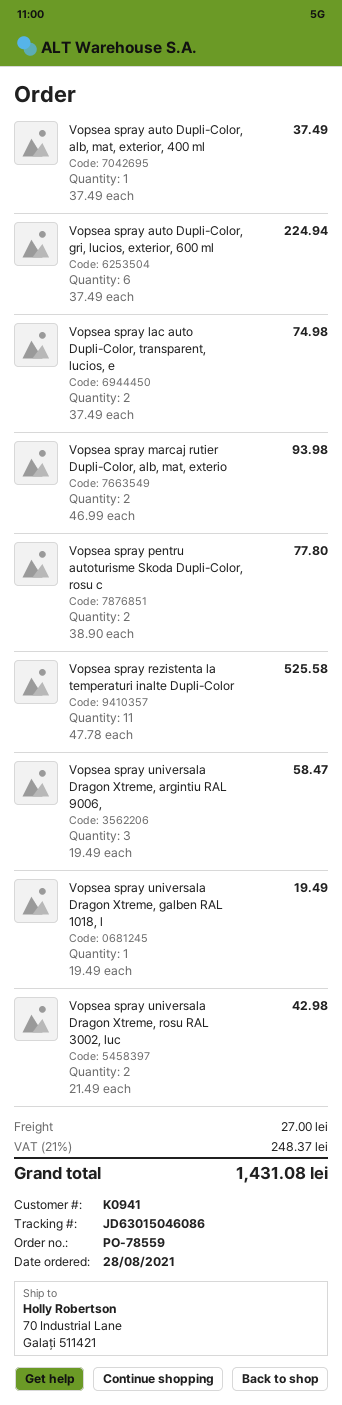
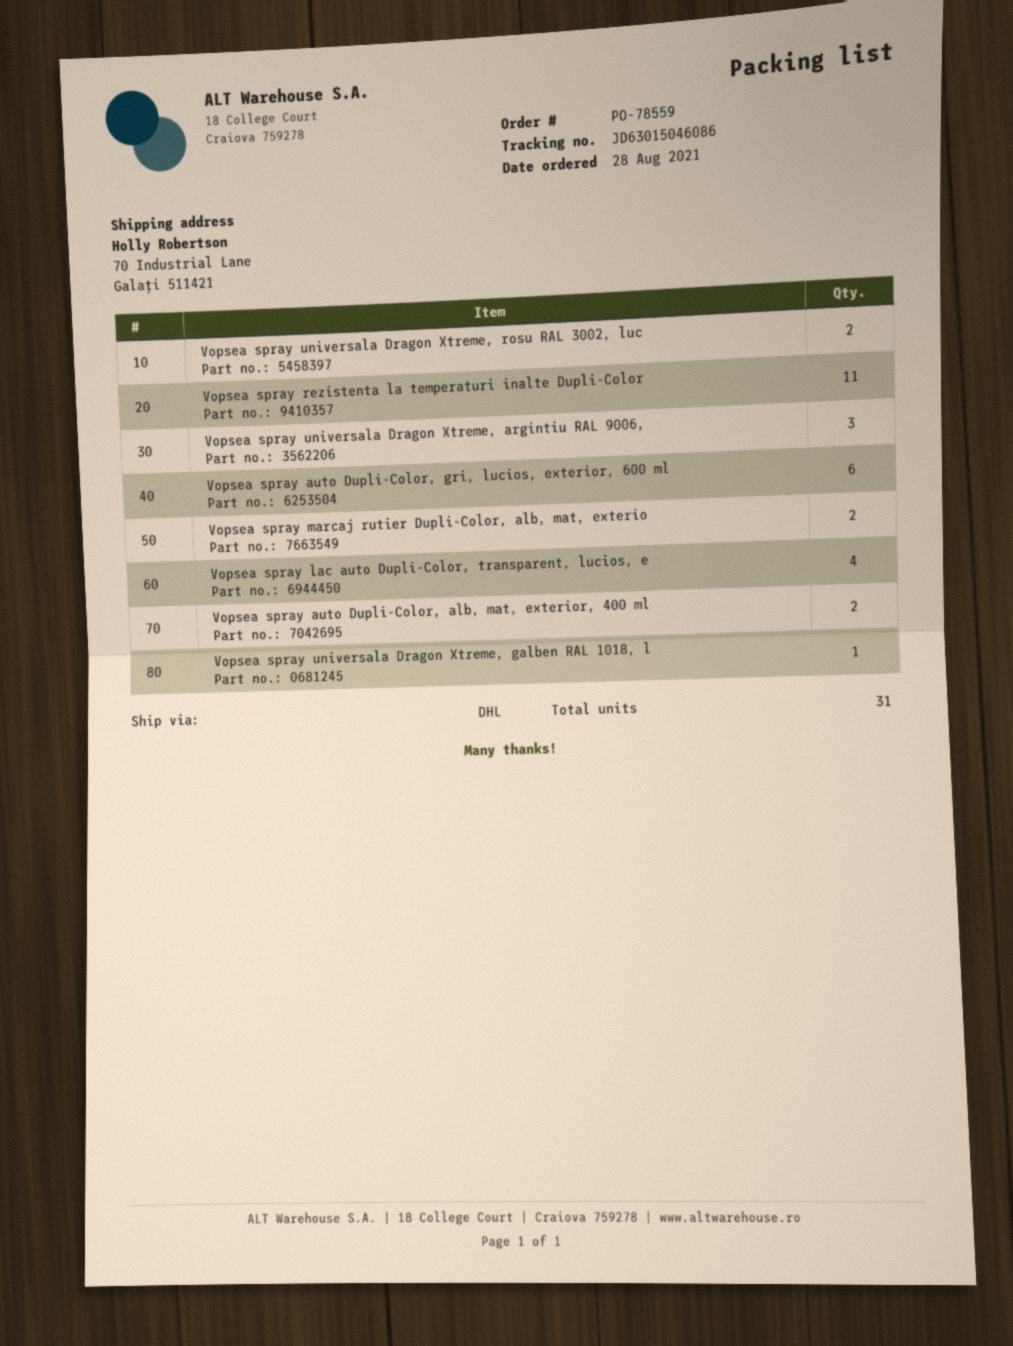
Vopsea spray auto Dupli-Color, alb, mat, exterior, 400 ml: 1 -> 2
Vopsea spray lac auto Dupli-Color, transparent, lucios, e: 2 -> 4
Vopsea spray pentru autoturisme Skoda Dupli-Color, rosu c: 2 -> none

